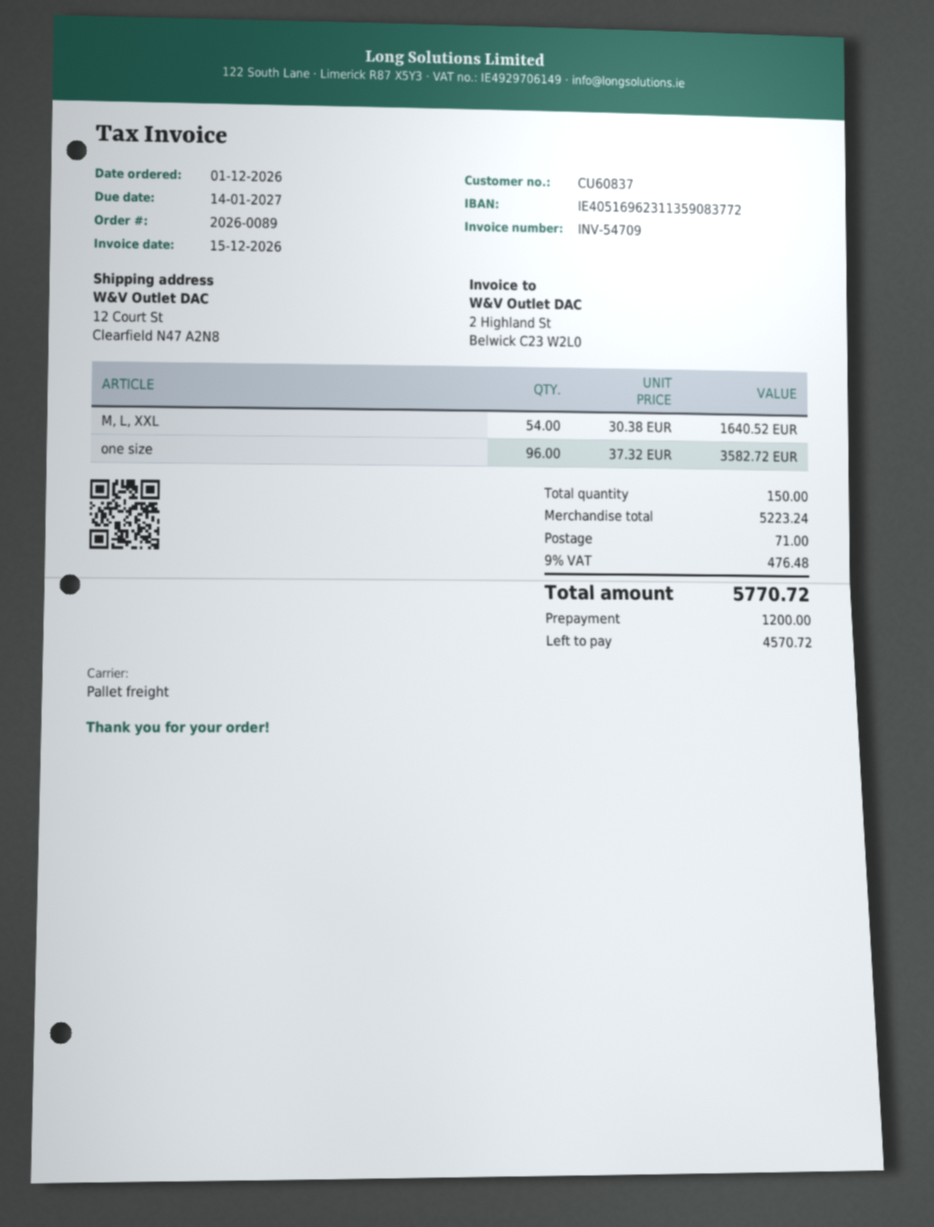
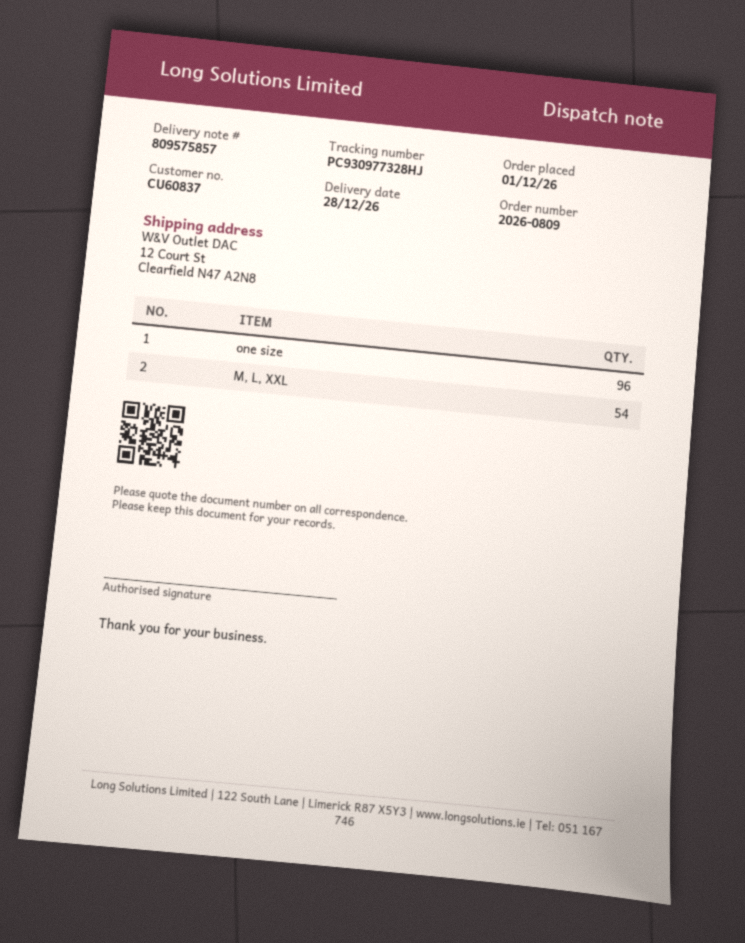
order number: 2026-0089 -> 2026-0809

